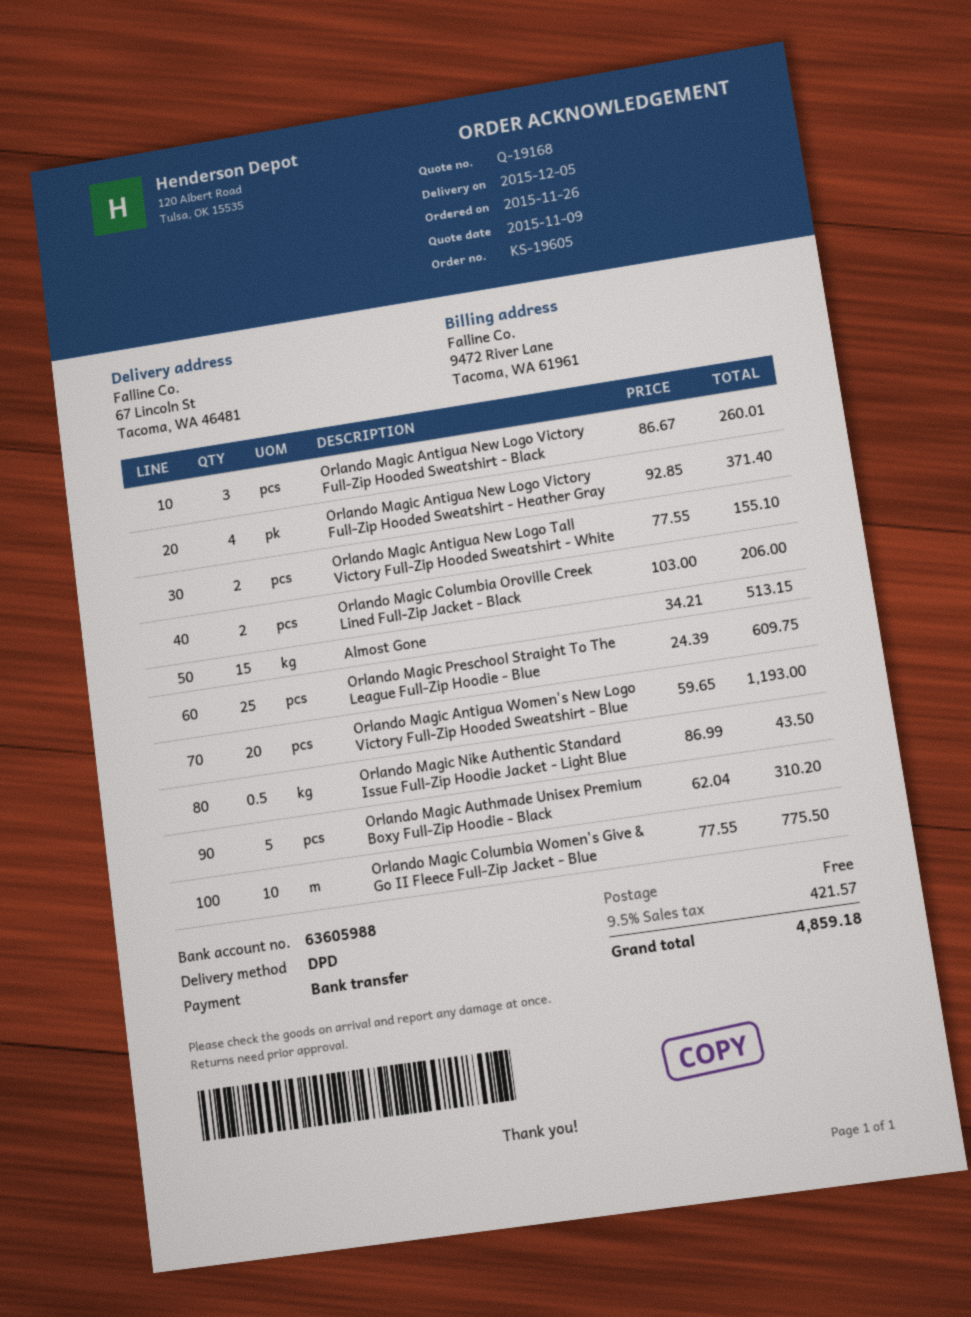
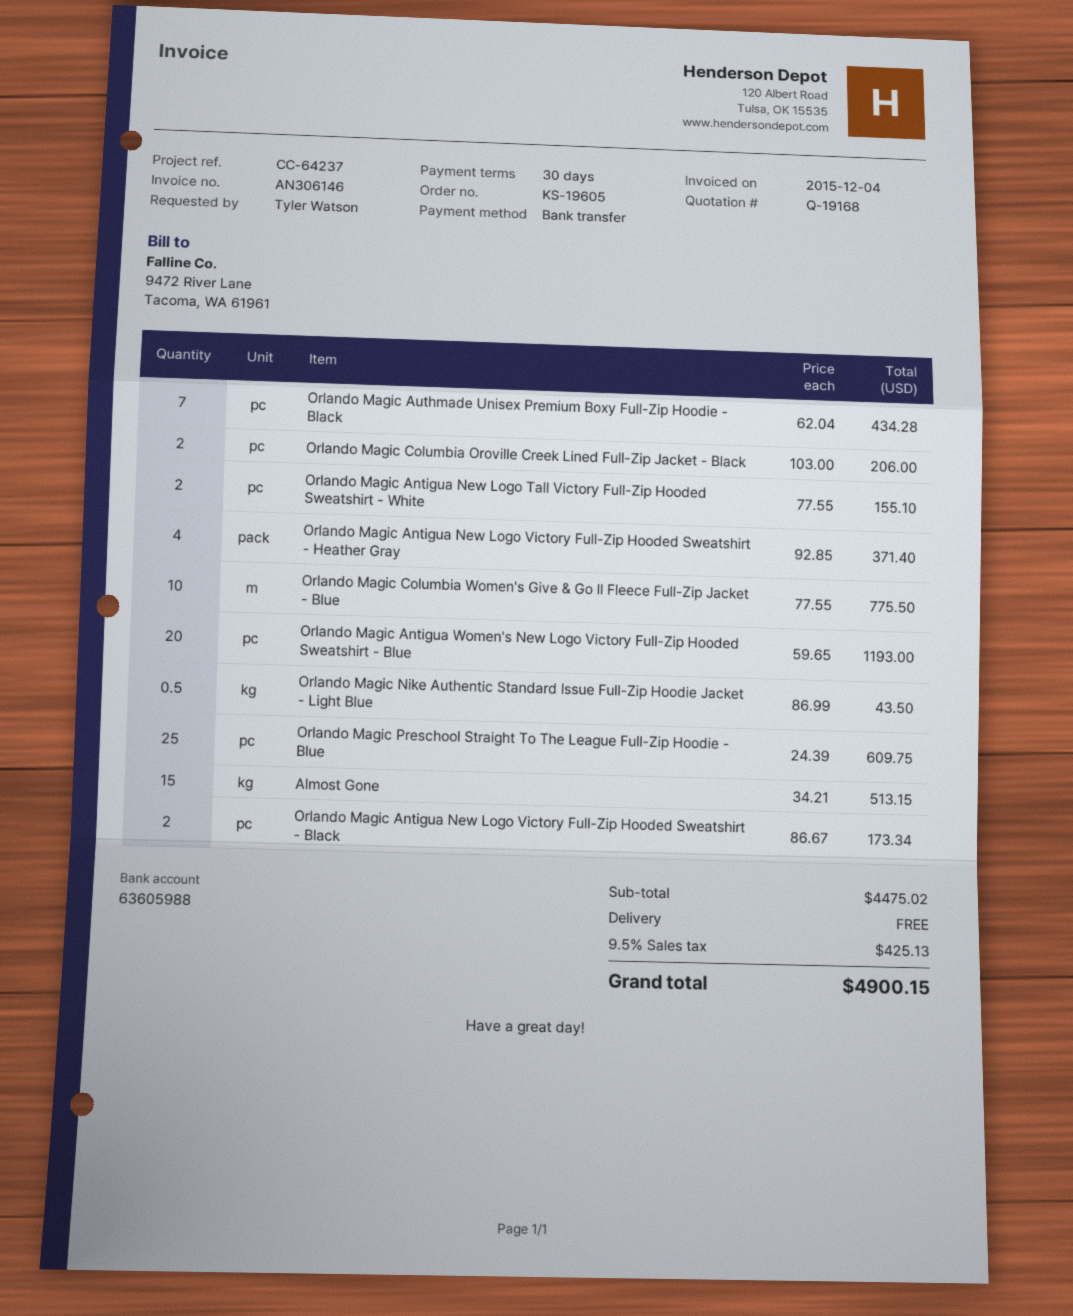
Orlando Magic Antigua New Logo Victory Full-Zip Hooded Sweatshirt - Black: 3 x 86.67 = 260.01 -> 2 x 86.67 = 173.34
Orlando Magic Authmade Unisex Premium Boxy Full-Zip Hoodie - Black: 5 x 62.04 = 310.20 -> 7 x 62.04 = 434.28
tax: 9.5% = 421.57 -> 9.5% = 425.13
total: 4859.18 -> 4900.15

